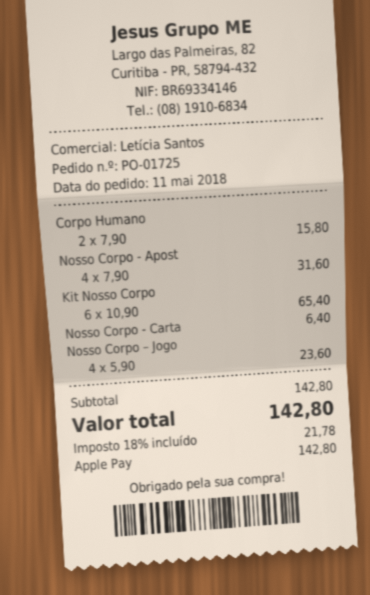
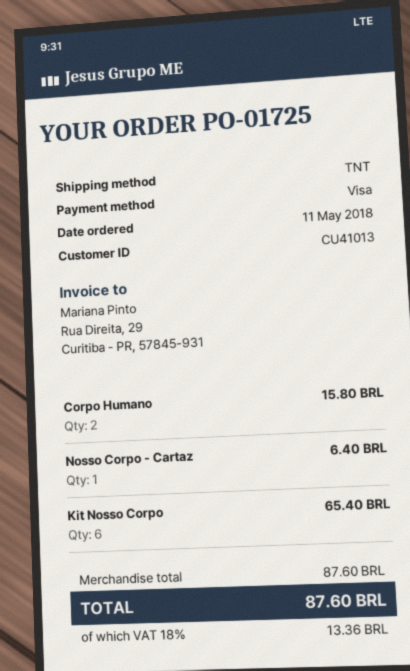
payment method: Apple Pay -> Visa
Nosso Corpo - Apost: 4 for 31.60 -> none
Nosso Corpo – Jogo: 4 for 23.60 -> none
subtotal: 142.80 -> 87.60
tax: 18% = 21.78 -> 18% = 13.36
total: 142.80 -> 87.60

